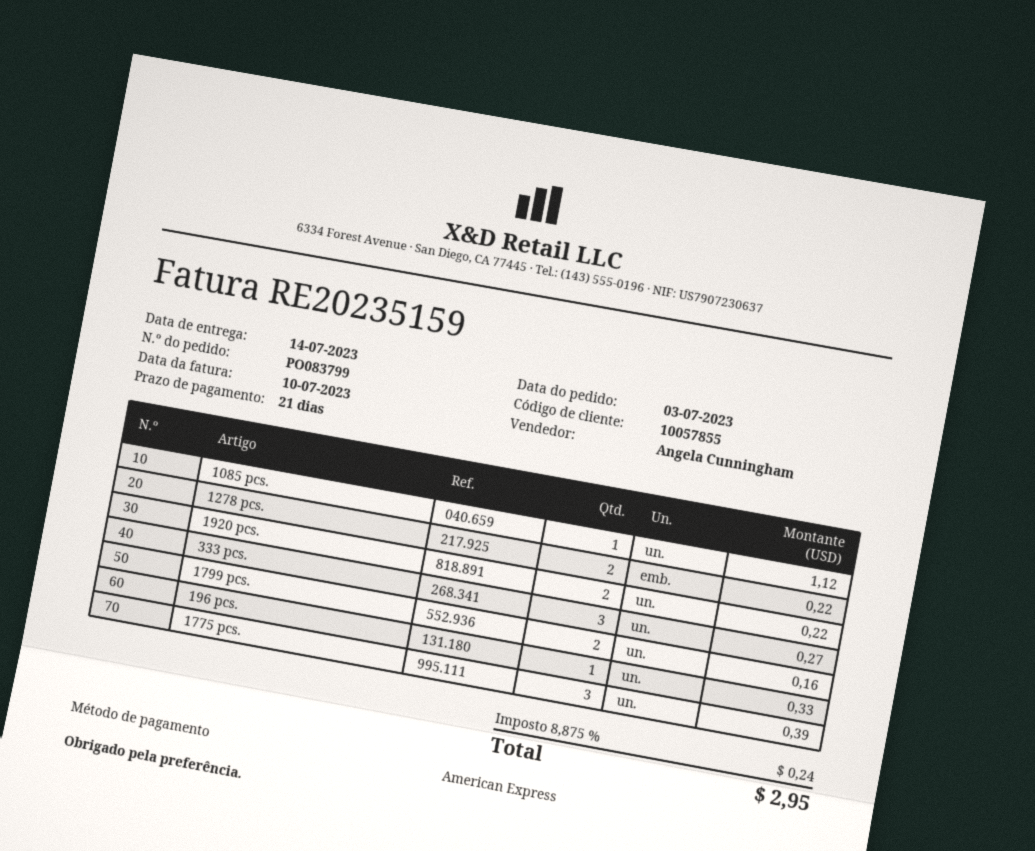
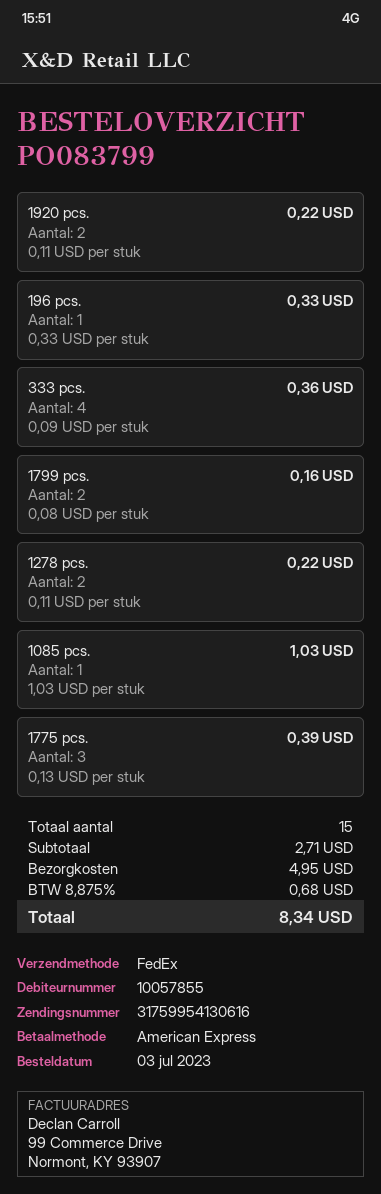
1085 pcs.: 1 for 1.12 -> 1 for 1.03
333 pcs.: 3 for 0.27 -> 4 for 0.36
shipping: none -> 4.95
tax: 8.875% = 0.24 -> 8.875% = 0.68
total: 2.95 -> 8.34

